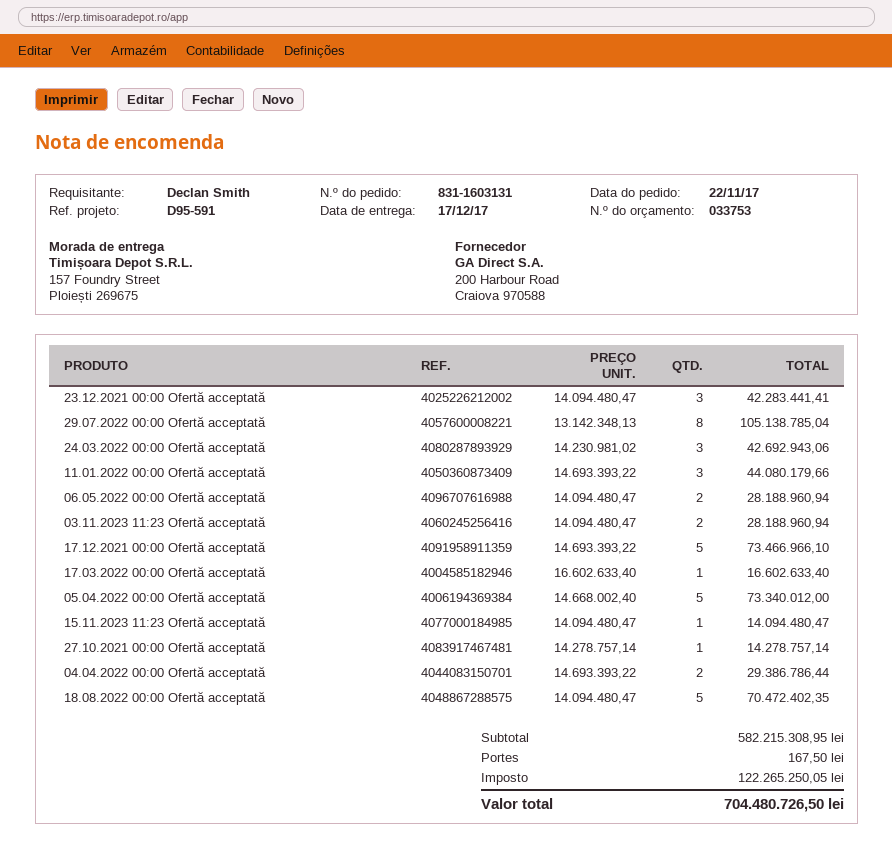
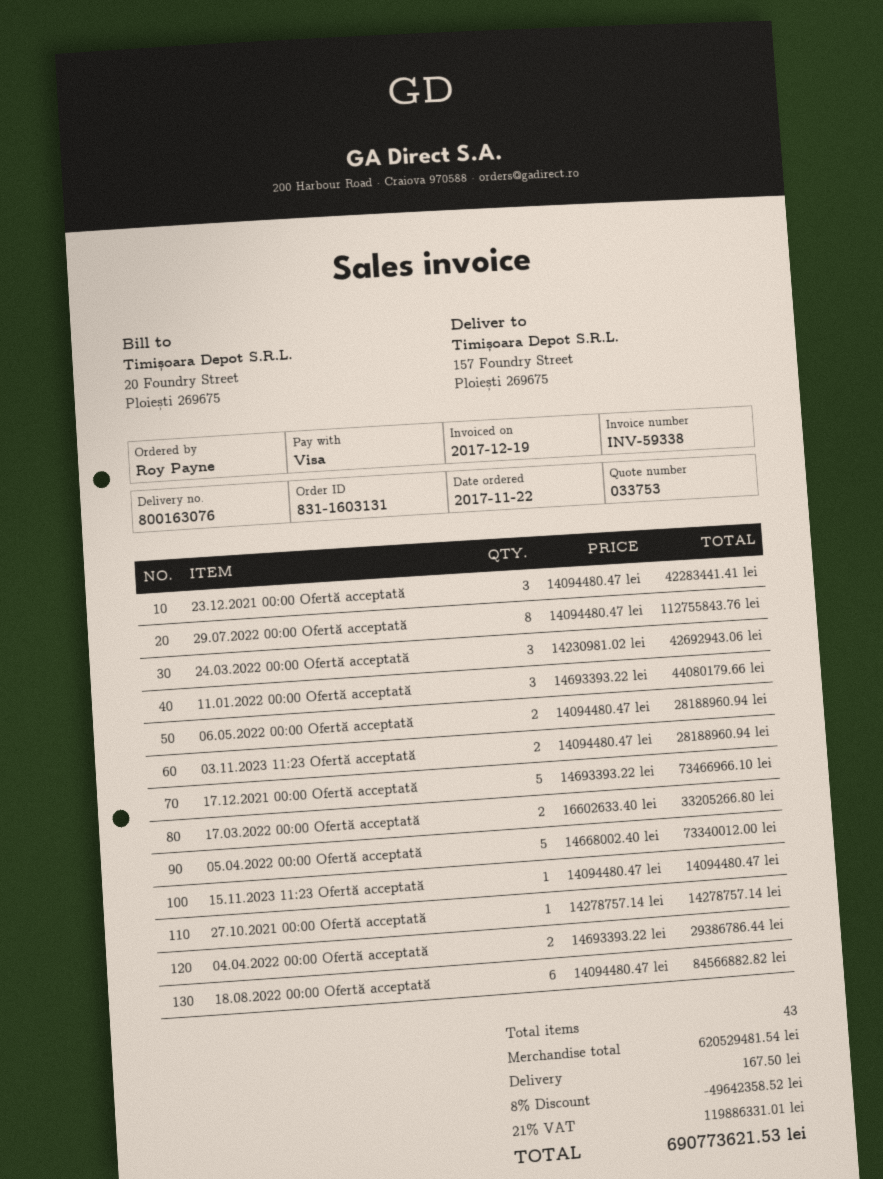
ordered by: Declan Smith -> Roy Payne
29.07.2022 00:00 Ofertă acceptată: 8 x 13142348.13 = 105138785.04 -> 8 x 14094480.47 = 112755843.76
17.03.2022 00:00 Ofertă acceptată: 1 x 16602633.40 = 16602633.40 -> 2 x 16602633.40 = 33205266.80
18.08.2022 00:00 Ofertă acceptată: 5 x 14094480.47 = 70472402.35 -> 6 x 14094480.47 = 84566882.82
subtotal: 582215308.95 -> 620529481.54
discount: none -> 8% = 49642358.52
tax: 122265250.05 -> 119886331.01
total: 704480726.50 -> 690773621.53

